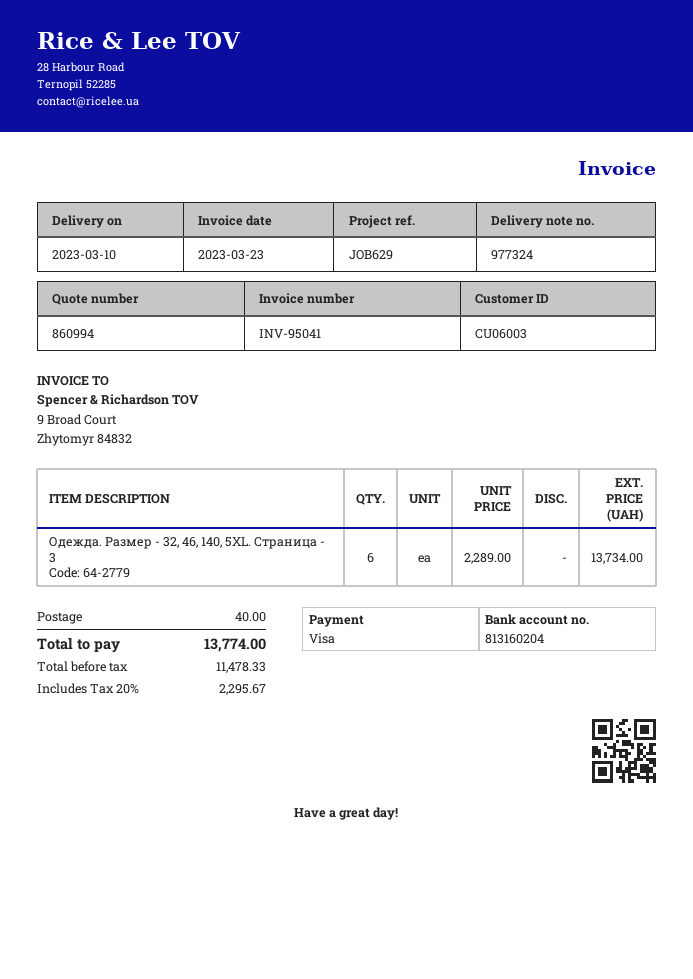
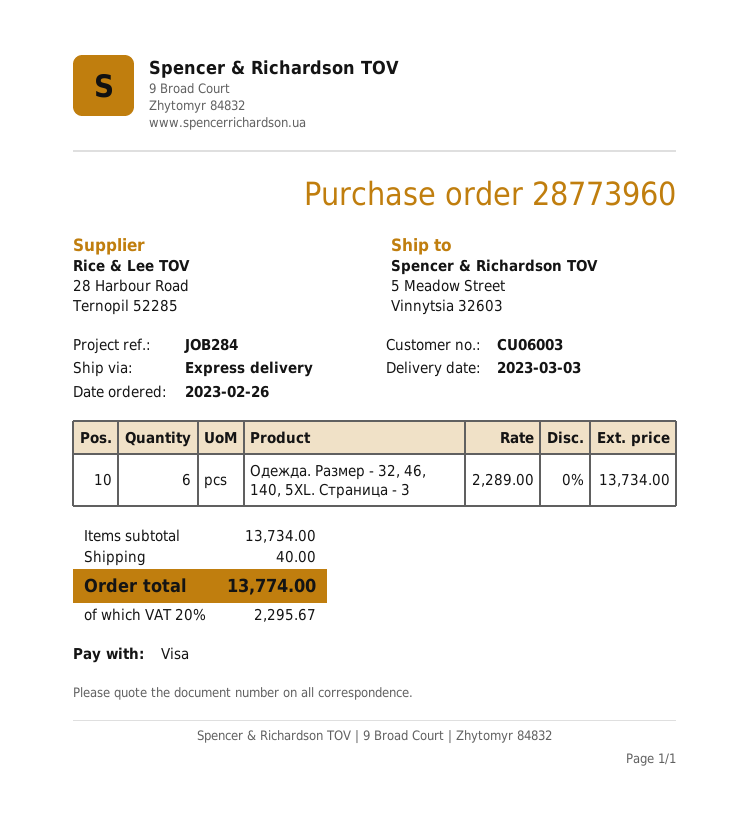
delivery date: 2023-03-10 -> 2023-03-03
reference: JOB629 -> JOB284

